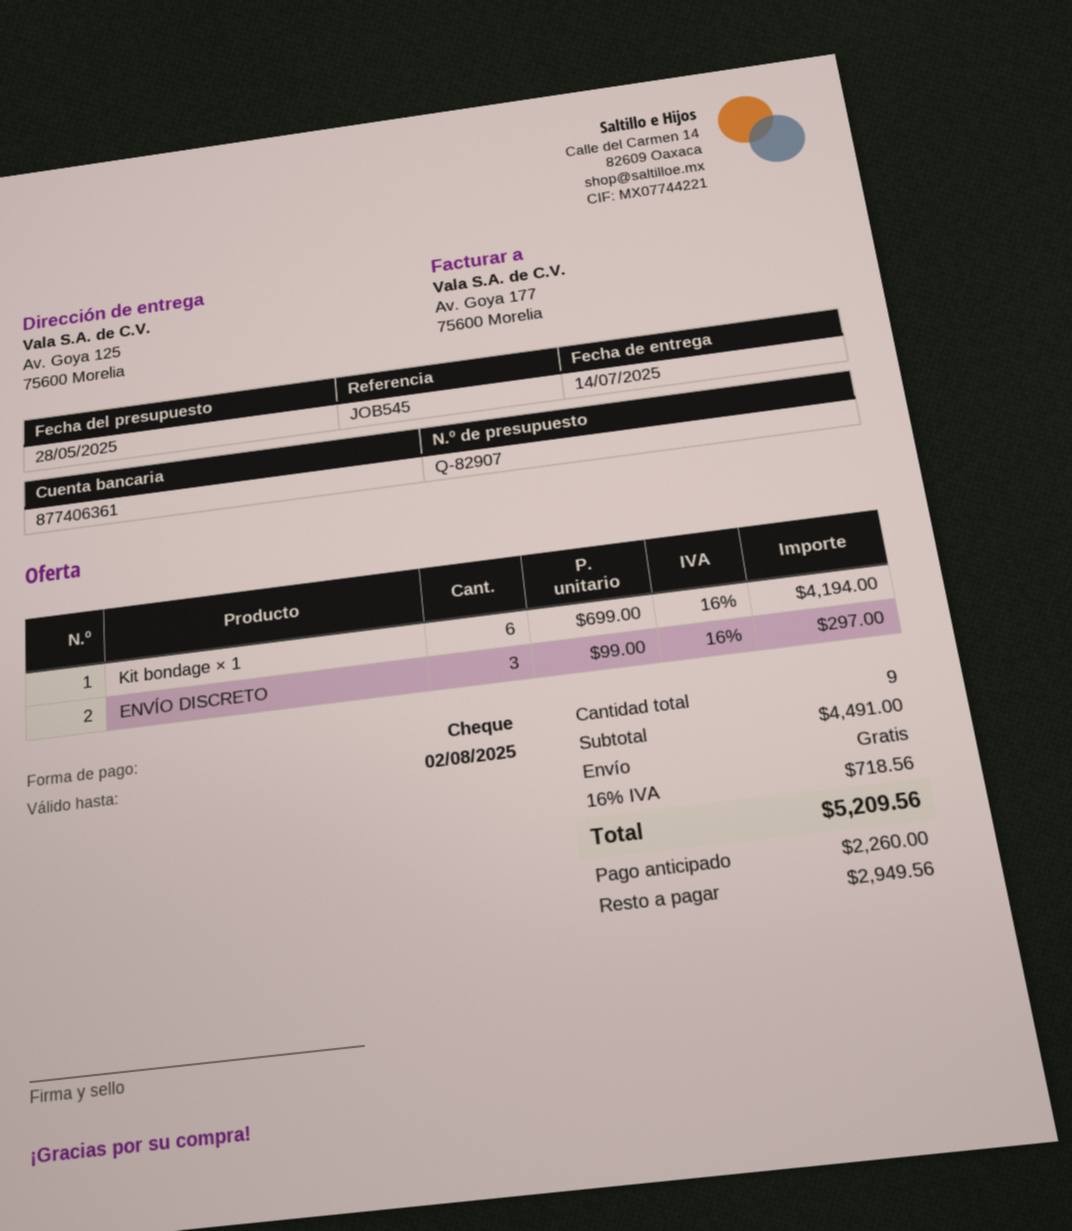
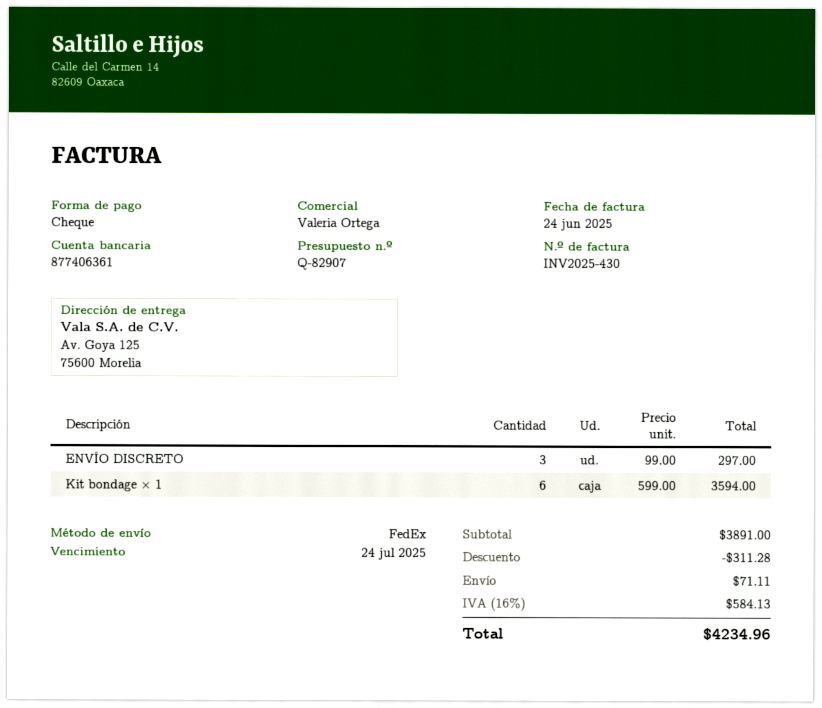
Kit bondage × 1: 6 x 699.00 = 4194.00 -> 6 x 599.00 = 3594.00
subtotal: 4491.00 -> 3891.00
discount: none -> 311.28
shipping: 0.00 -> 71.11
tax: 16% = 718.56 -> 16% = 584.13
total: 5209.56 -> 4234.96

